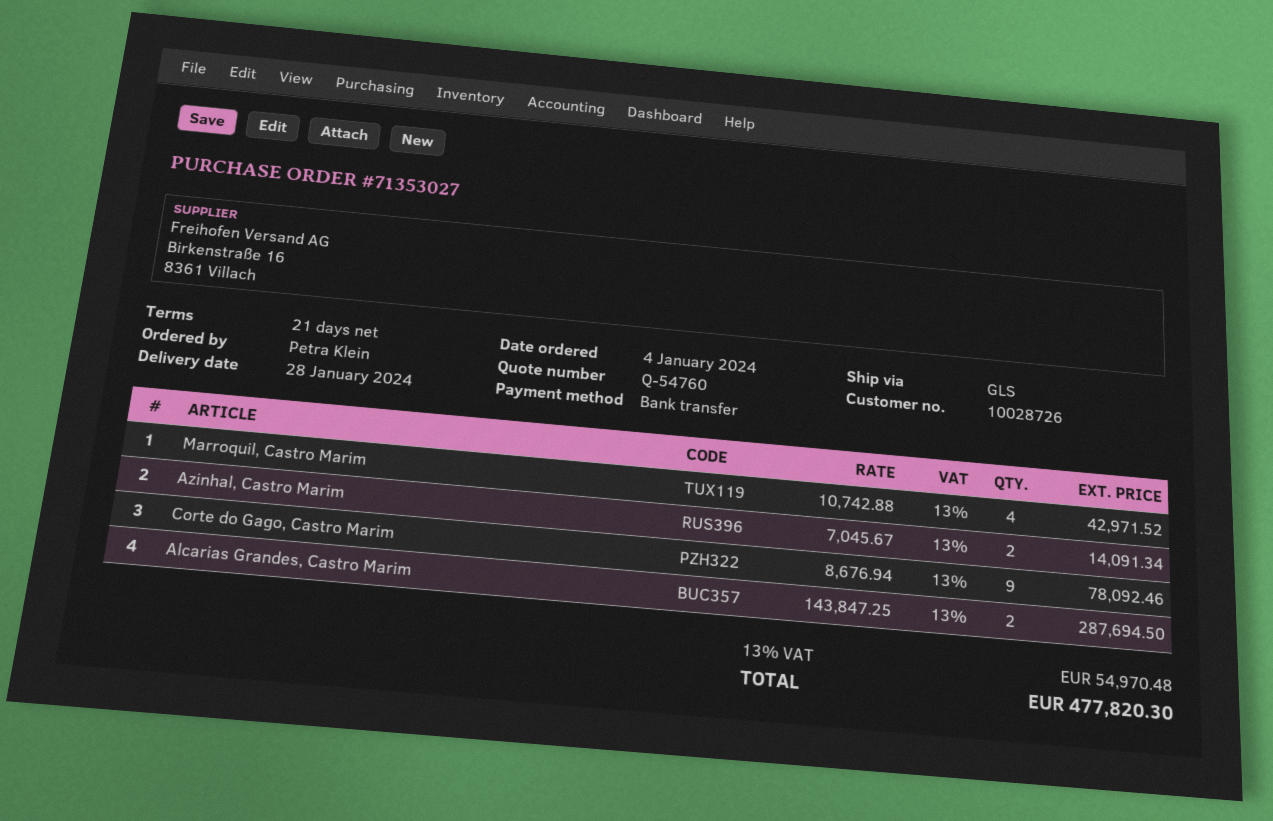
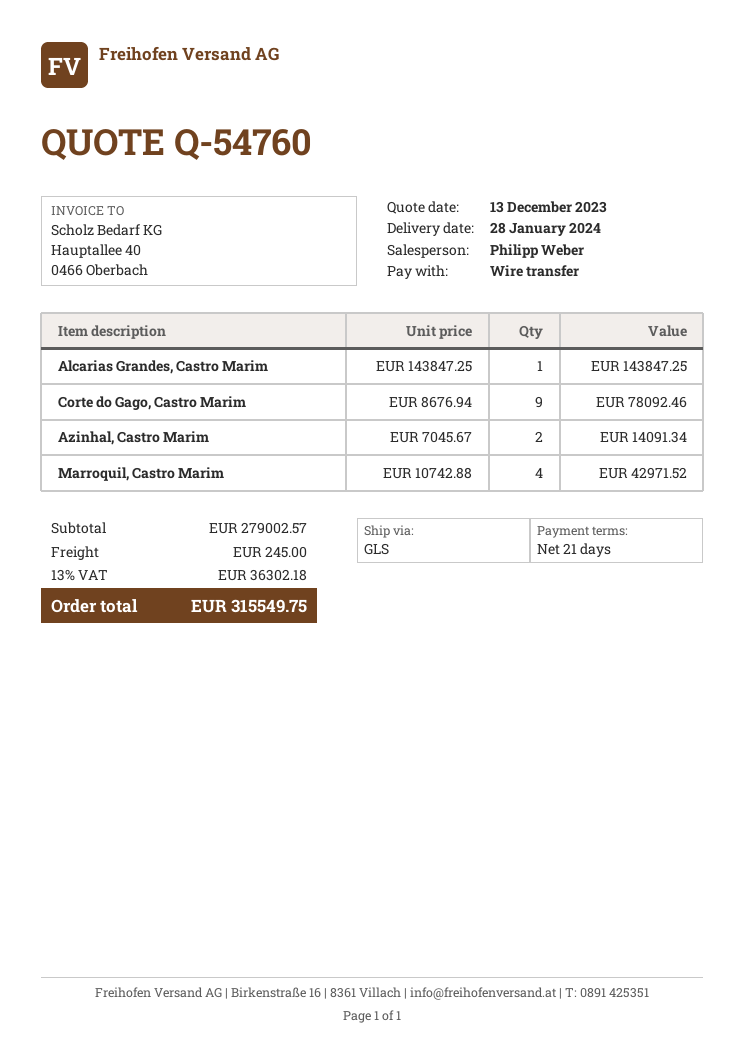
Alcarias Grandes, Castro Marim: 2 x 143847.25 = 287694.50 -> 1 x 143847.25 = 143847.25
shipping: none -> 245.00
tax: 13% = 54970.48 -> 13% = 36302.18
total: 477820.30 -> 315549.75

